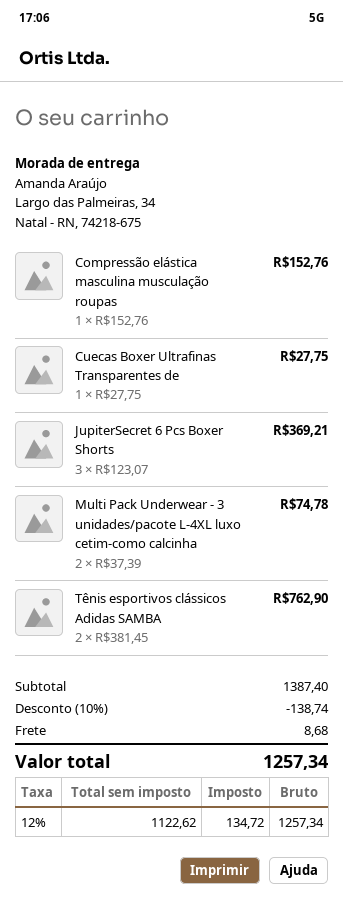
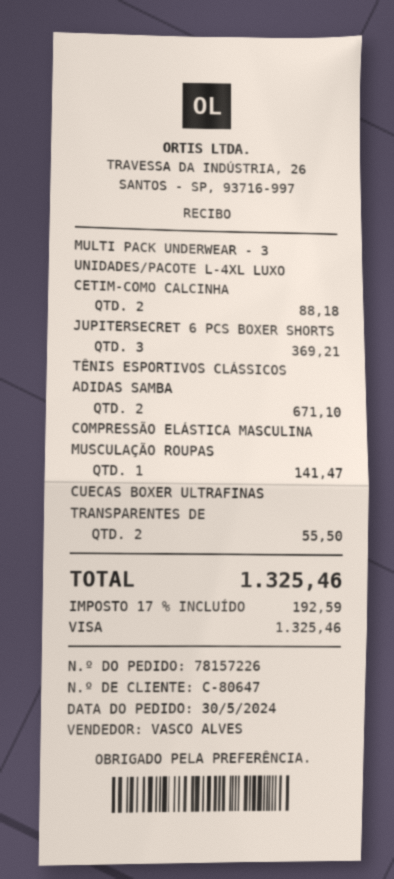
Compressão elástica masculina musculação roupas: 1 for 152.76 -> 1 for 141.47
Cuecas Boxer Ultrafinas Transparentes de: 1 for 27.75 -> 2 for 55.50
Multi Pack Underwear - 3 unidades/pacote L-4XL luxo cetim-como calcinha: 2 for 74.78 -> 2 for 88.18
Tênis esportivos clássicos Adidas SAMBA: 2 for 762.90 -> 2 for 671.10
discount: 10% = 138.74 -> none
shipping: 8.68 -> none
tax: 12% = 134.72 -> 17% = 192.59
total: 1257.34 -> 1325.46

